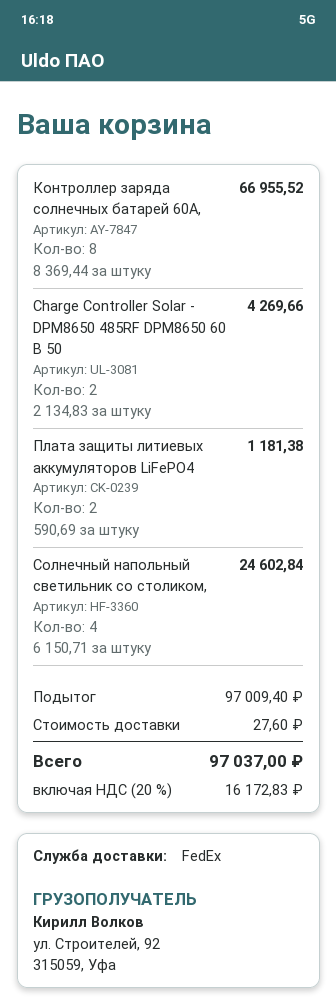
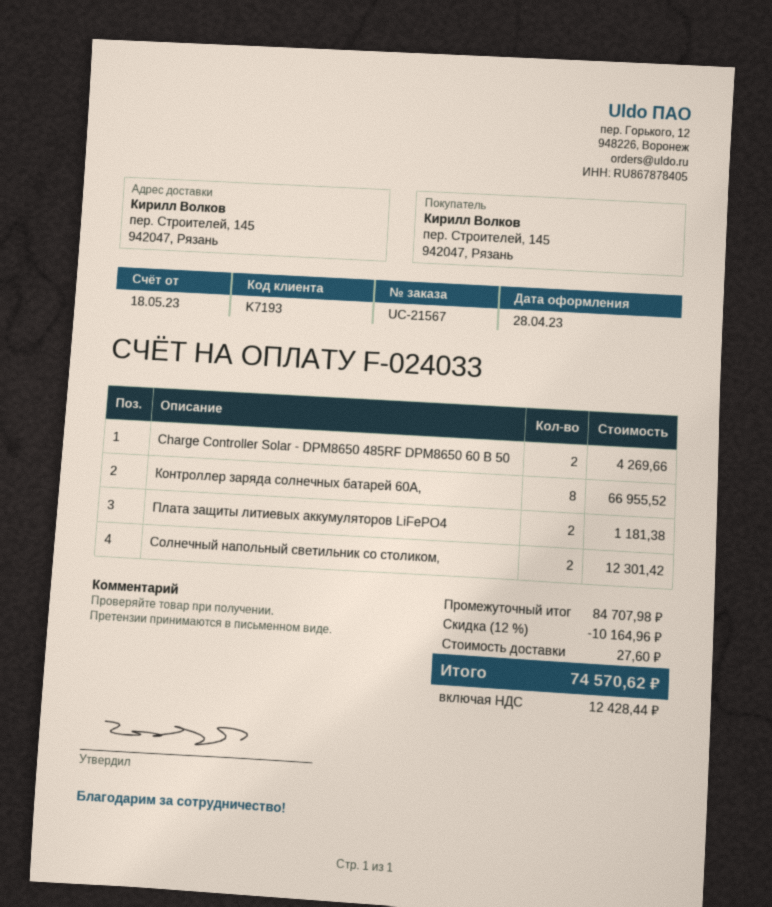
ship to: ул. Строителей, 92, 315059, Уфа -> пер. Строителей, 145, 942047, Рязань
Солнечный напольный светильник со столиком,: 4 for 24602.84 -> 2 for 12301.42
subtotal: 97009.40 -> 84707.98
discount: none -> 12% = 10164.96
tax: 16172.83 -> 12428.44
total: 97037.00 -> 74570.62

